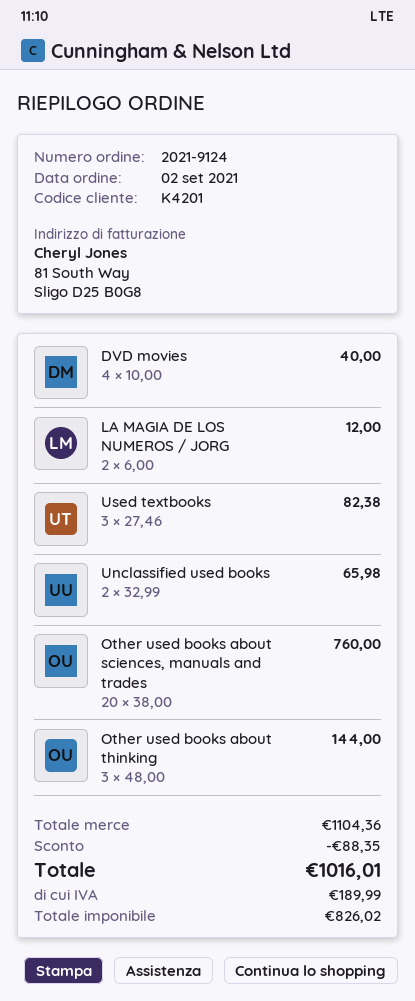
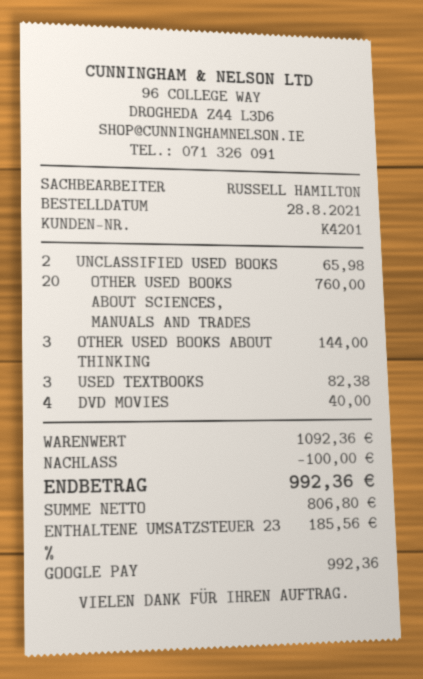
order date: 2021-09-02 -> 2021-08-28
LA MAGIA DE LOS NUMEROS / JORG: 2 for 12.00 -> none
subtotal: 1104.36 -> 1092.36
discount: 88.35 -> 100.00
net: 826.02 -> 806.80
tax: 189.99 -> 185.56
total: 1016.01 -> 992.36

